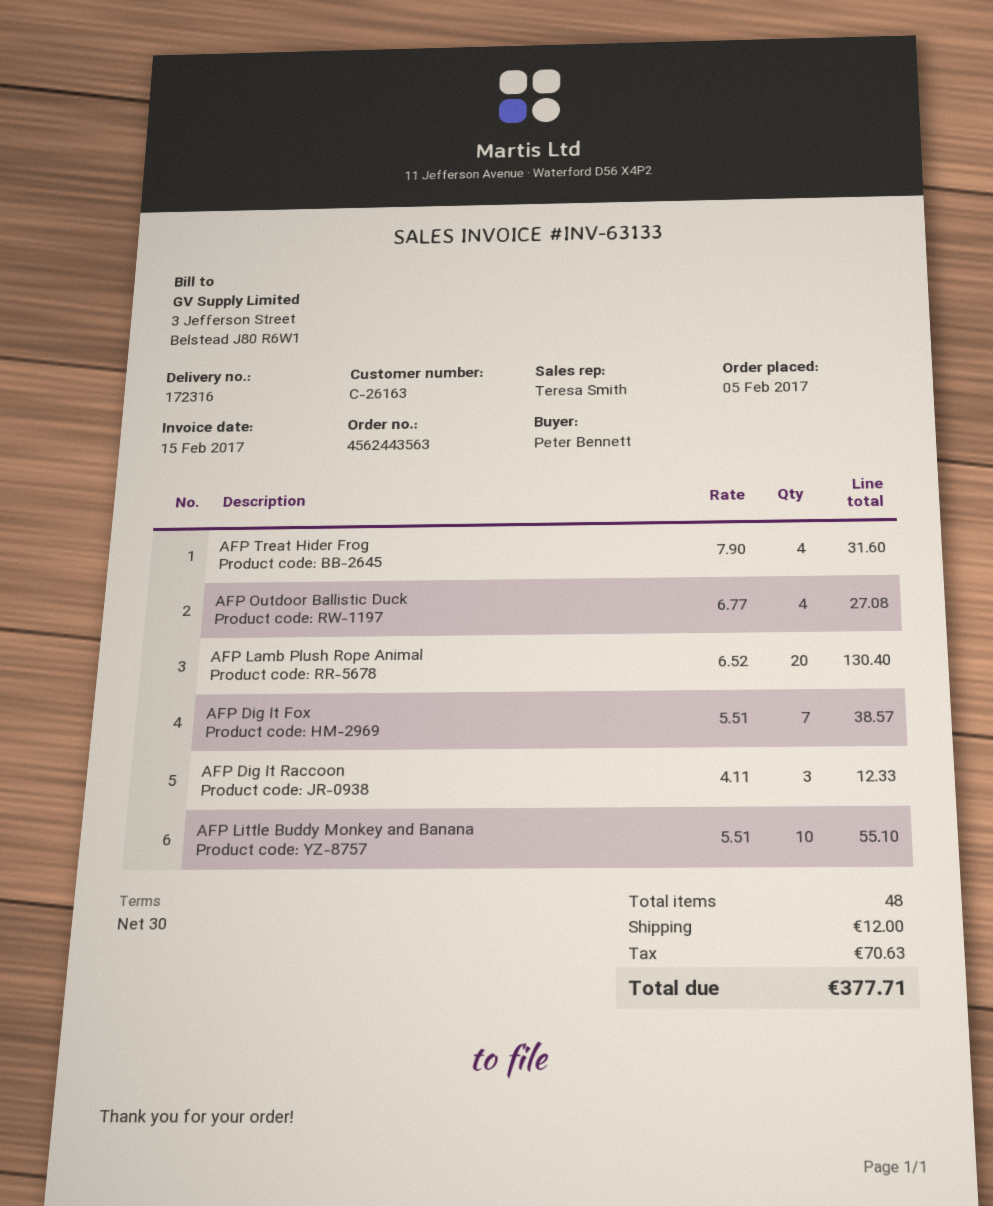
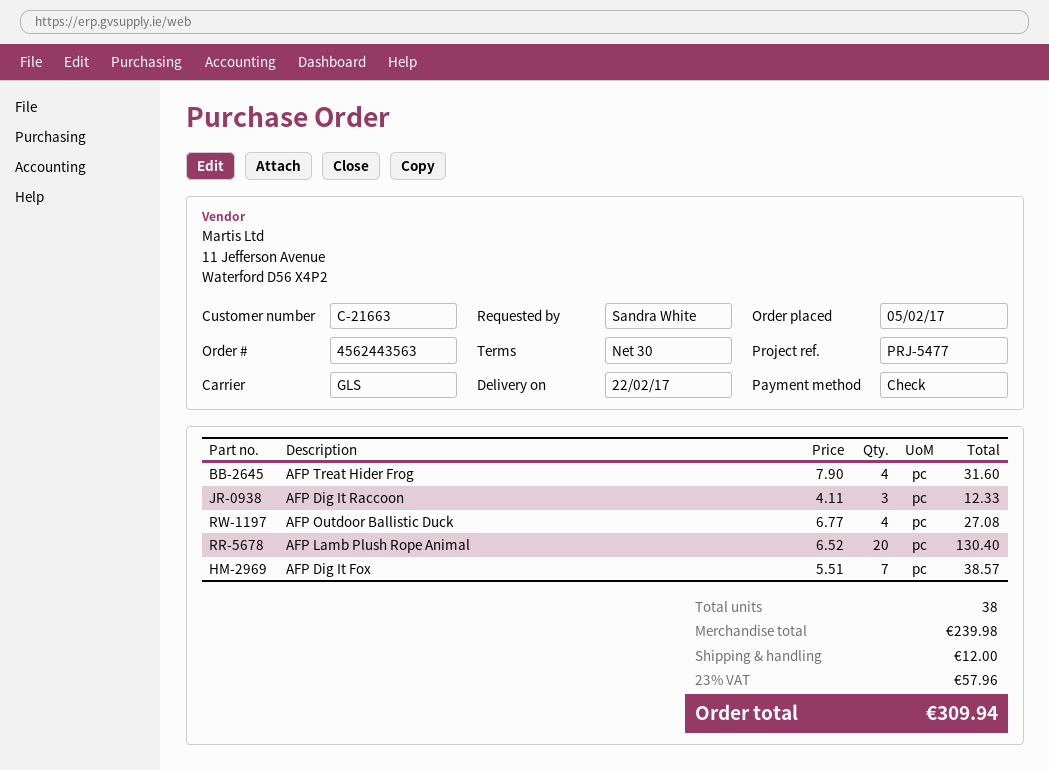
customer number: C-26163 -> C-21663
ordered by: Peter Bennett -> Sandra White
AFP Little Buddy Monkey and Banana: 10 x 5.51 = 55.10 -> none
total quantity: 48 -> 38
tax: 70.63 -> 57.96
total: 377.71 -> 309.94

